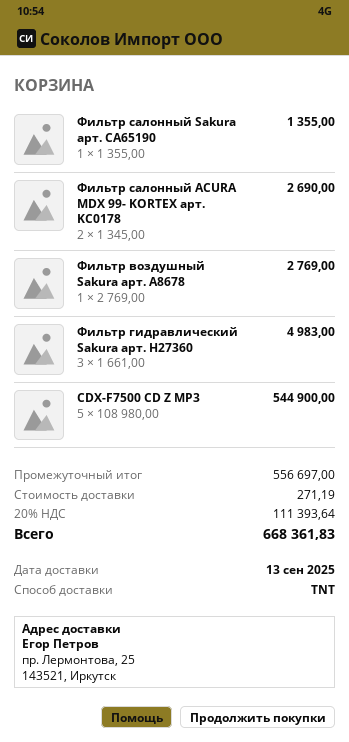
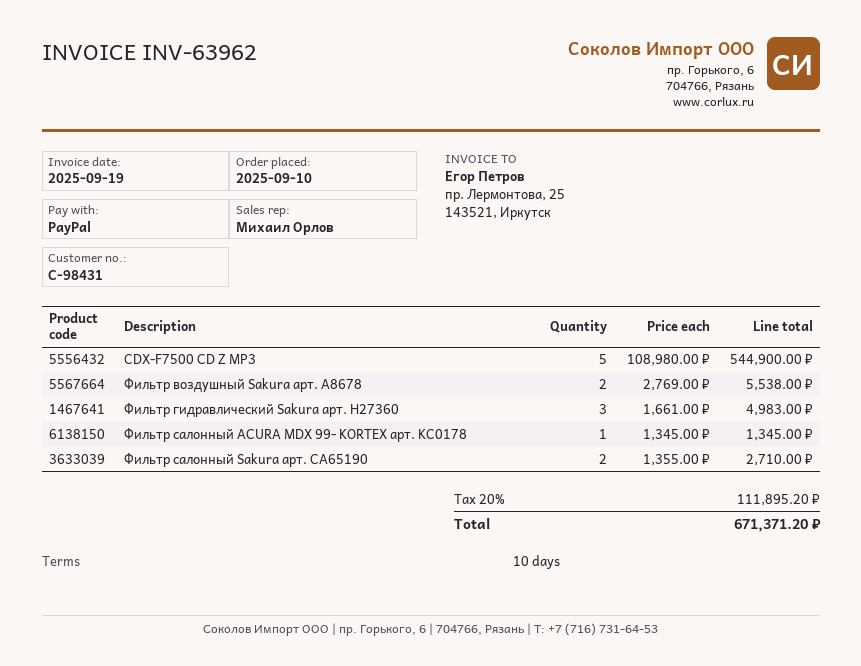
Фильтр салонный Sakura арт. CA65190: 1 x 1355.00 = 1355.00 -> 2 x 1355.00 = 2710.00
Фильтр салонный ACURA MDX 99- KORTEX арт. KC0178: 2 x 1345.00 = 2690.00 -> 1 x 1345.00 = 1345.00
Фильтр воздушный Sakura арт. A8678: 1 x 2769.00 = 2769.00 -> 2 x 2769.00 = 5538.00
shipping: 271.19 -> none
tax: 20% = 111393.64 -> 20% = 111895.20
total: 668361.83 -> 671371.20

